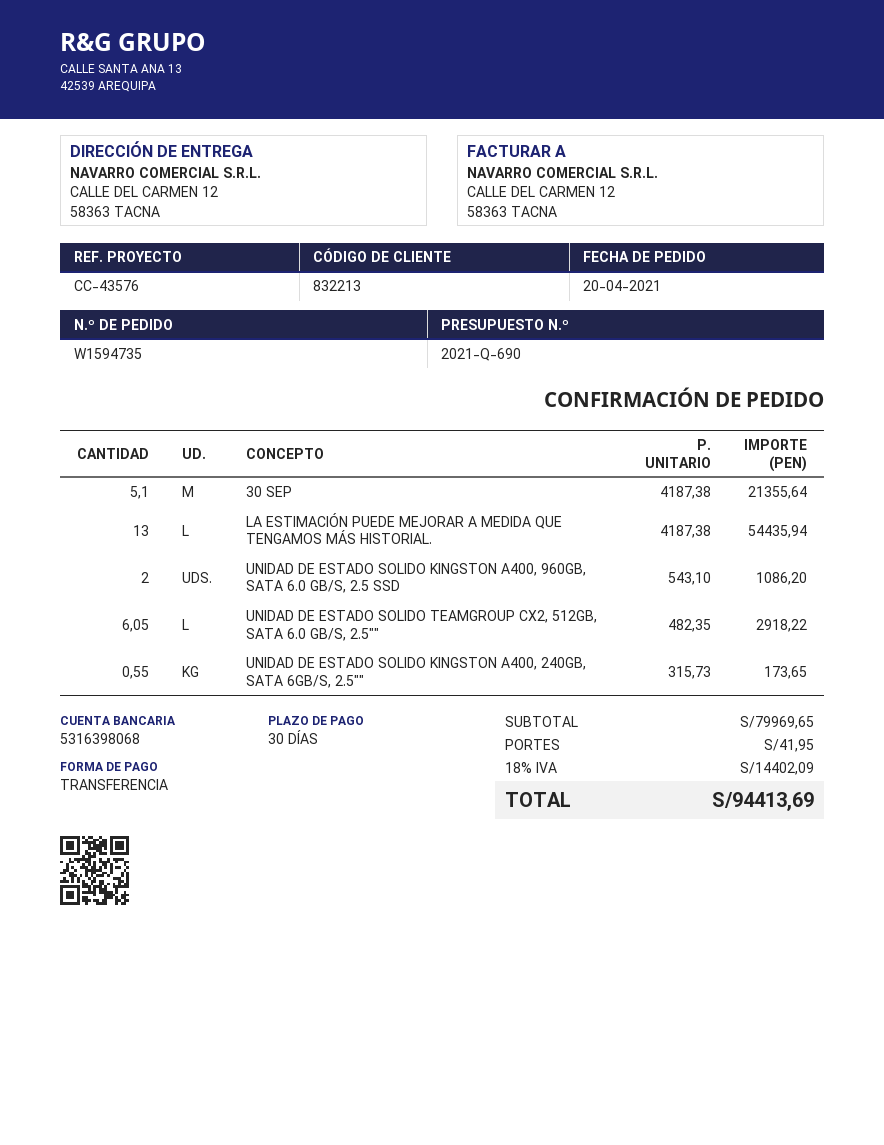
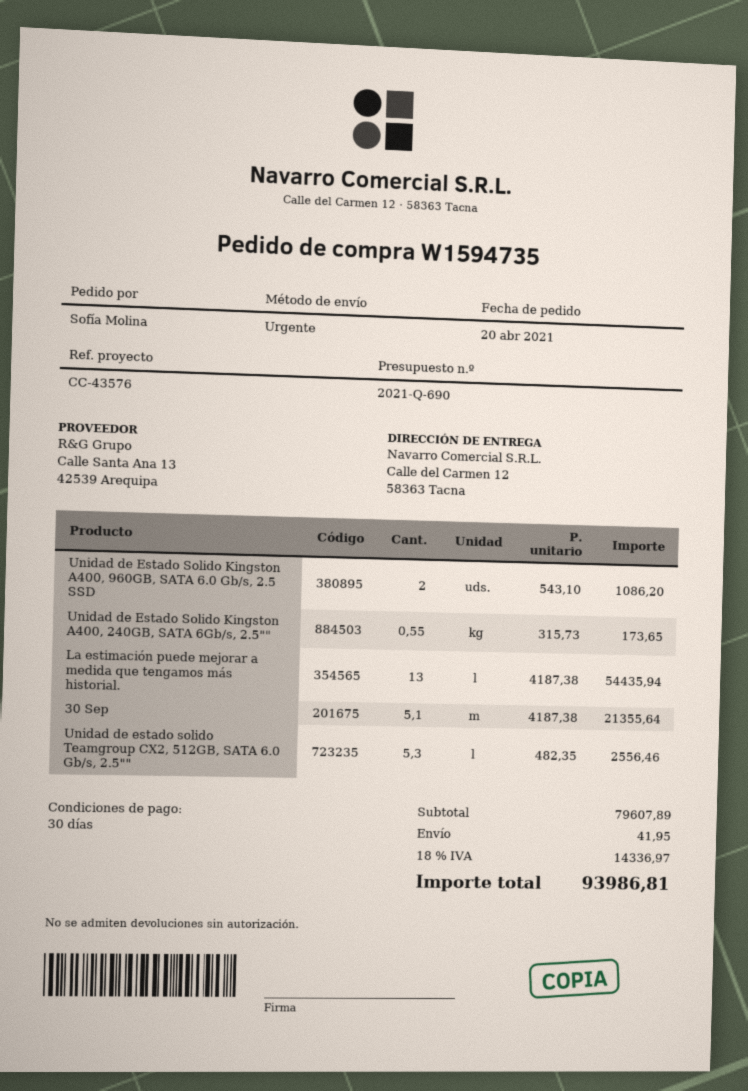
UNIDAD DE ESTADO SOLIDO TEAMGROUP CX2, 512GB, SATA 6.0 GB/S, 2.5"": 6.05 x 482.35 = 2918.22 -> 5.3 x 482.35 = 2556.46
subtotal: 79969.65 -> 79607.89
tax: 18% = 14402.09 -> 18% = 14336.97
total: 94413.69 -> 93986.81

